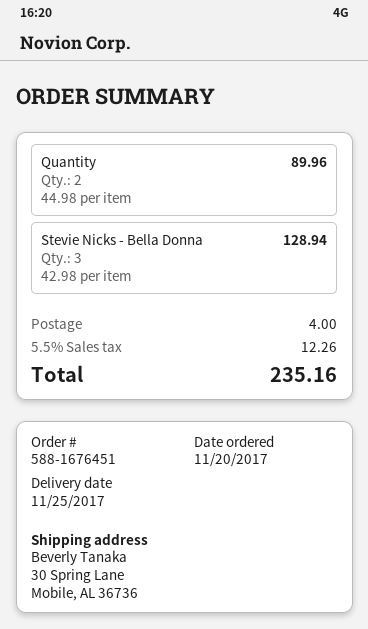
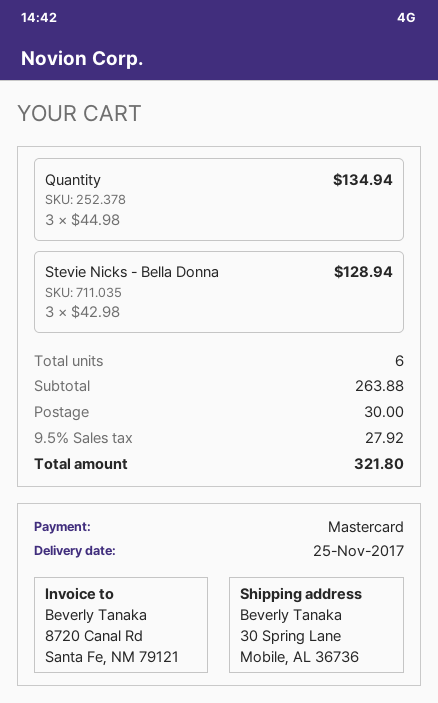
Quantity: 2 x 44.98 = 89.96 -> 3 x 44.98 = 134.94
shipping: 4.00 -> 30.00
tax: 5.5% = 12.26 -> 9.5% = 27.92
total: 235.16 -> 321.80

